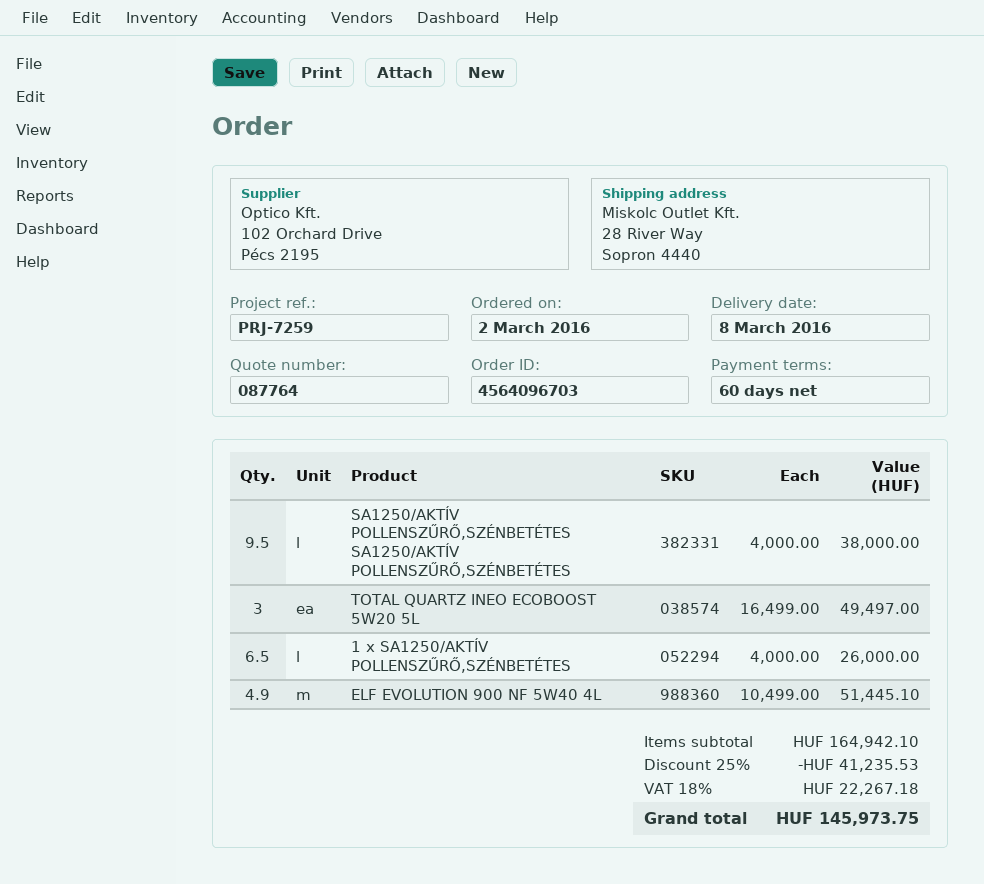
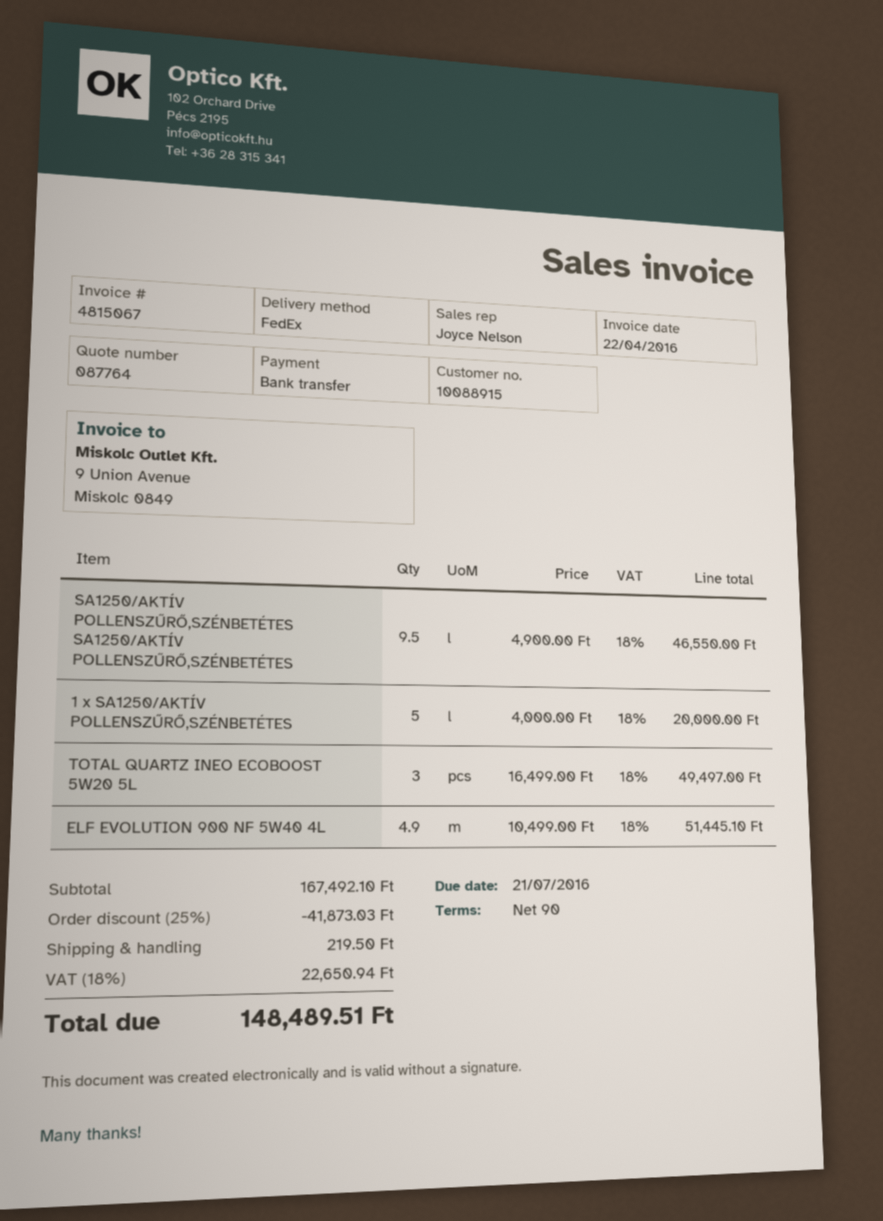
payment terms: 60 days -> 90 days
SA1250/AKTÍV POLLENSZŰRŐ,SZÉNBETÉTES SA1250/AKTÍV POLLENSZŰRŐ,SZÉNBETÉTES: 9.5 x 4000.00 = 38000.00 -> 9.5 x 4900.00 = 46550.00
1 x SA1250/AKTÍV POLLENSZŰRŐ,SZÉNBETÉTES: 6.5 x 4000.00 = 26000.00 -> 5 x 4000.00 = 20000.00
subtotal: 164942.10 -> 167492.10
discount: 25% = 41235.53 -> 25% = 41873.03
shipping: none -> 219.50
tax: 18% = 22267.18 -> 18% = 22650.94
total: 145973.75 -> 148489.51

